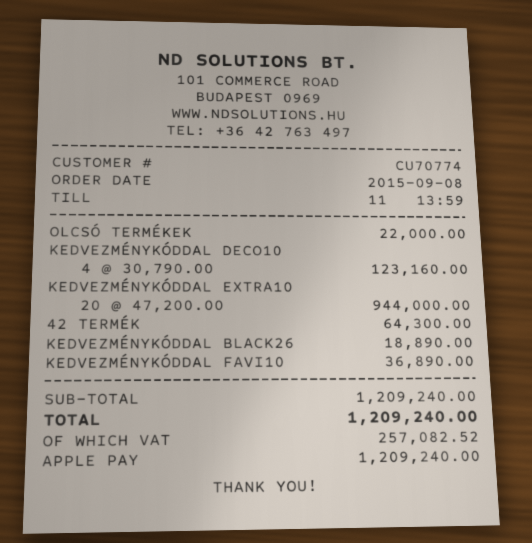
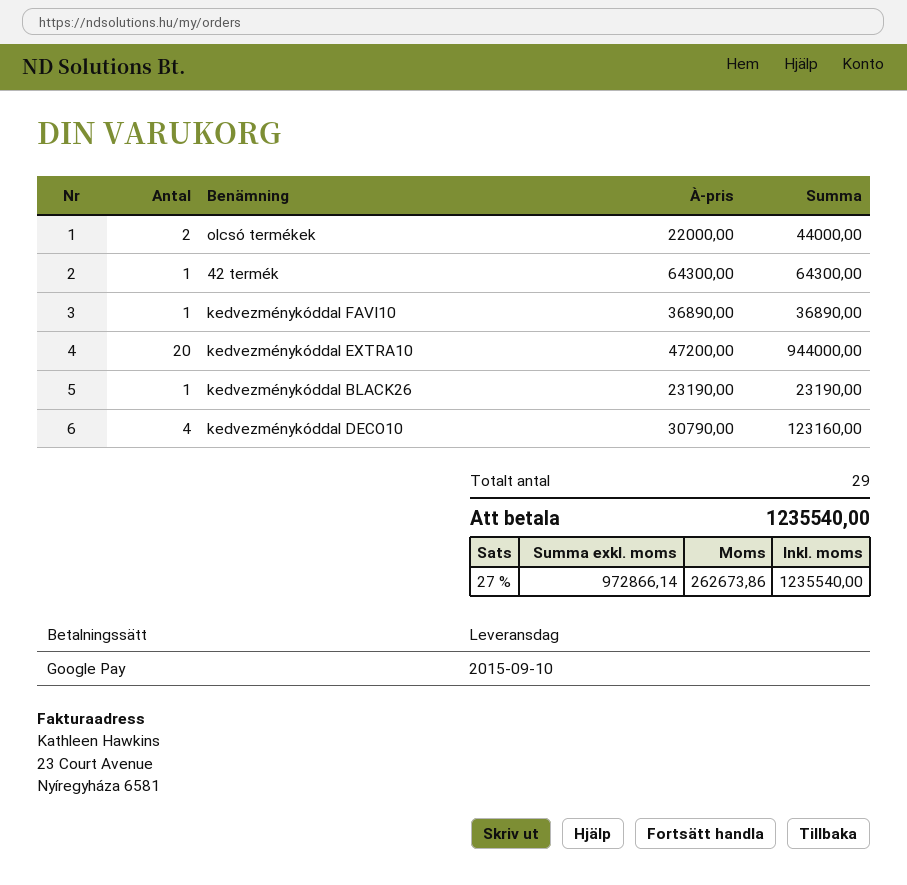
payment method: Apple Pay -> Google Pay
OLCSÓ TERMÉKEK: 1 x 22000.00 = 22000.00 -> 2 x 22000.00 = 44000.00
KEDVEZMÉNYKÓDDAL BLACK26: 1 x 18890.00 = 18890.00 -> 1 x 23190.00 = 23190.00
tax: 257082.52 -> 262673.86
total: 1209240.00 -> 1235540.00

